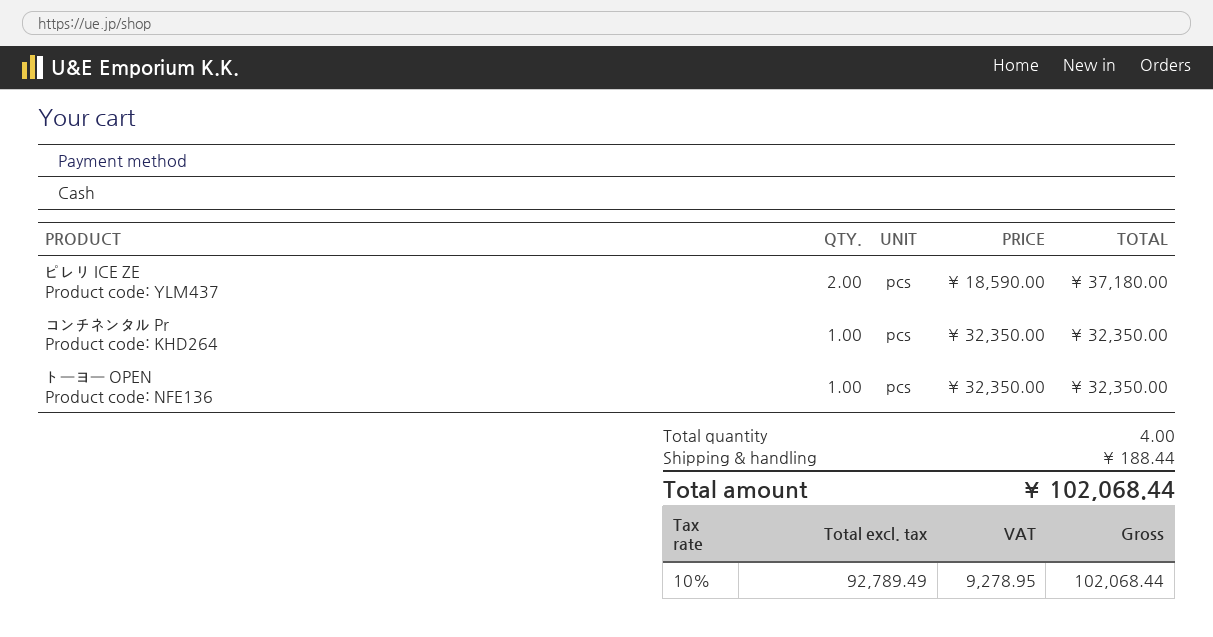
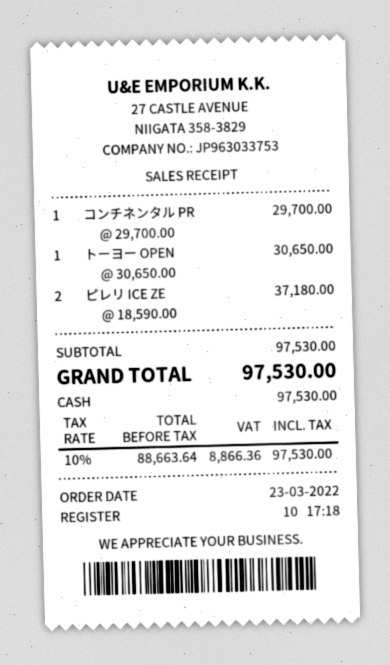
コンチネンタル Pr: 1 x 32350.00 = 32350.00 -> 1 x 29700.00 = 29700.00
トーヨー OPEN: 1 x 32350.00 = 32350.00 -> 1 x 30650.00 = 30650.00
shipping: 188.44 -> none
net: 92789.49 -> 88663.64
tax: 10% = 9278.95 -> 10% = 8866.36
total: 102068.44 -> 97530.00

